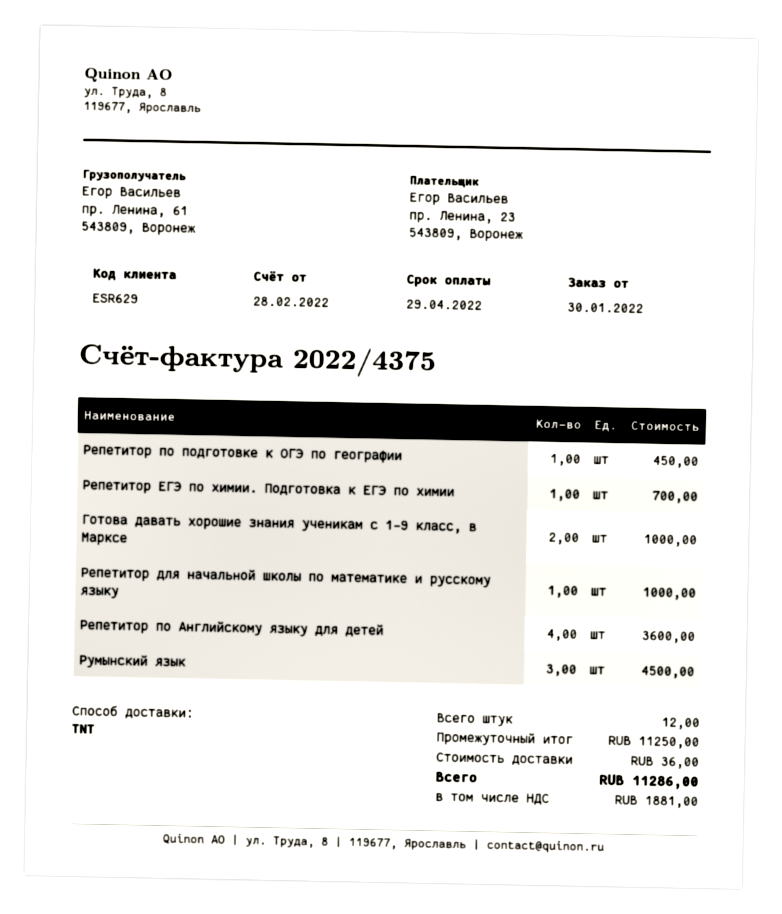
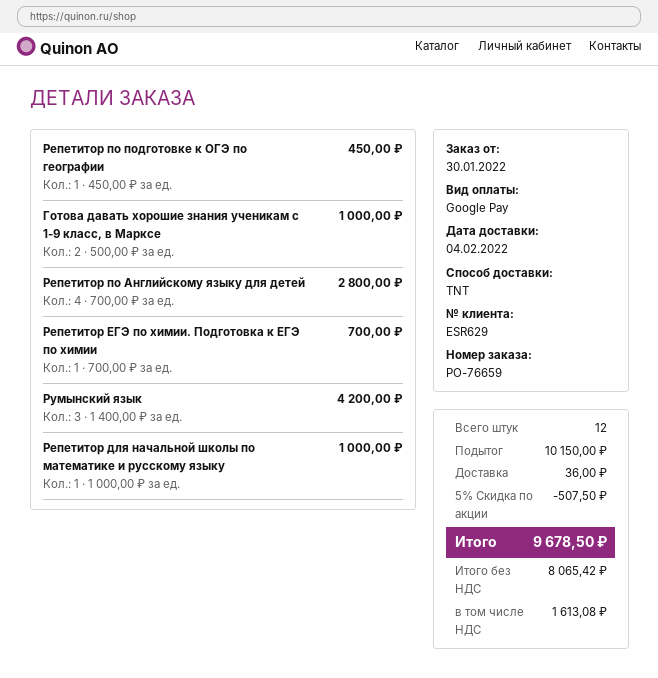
Репетитор по Английскому языку для детей: 4 for 3600.00 -> 4 for 2800.00
Румынский язык: 3 for 4500.00 -> 3 for 4200.00
subtotal: 11250.00 -> 10150.00
discount: none -> 5% = 507.50
tax: 1881.00 -> 1613.08
total: 11286.00 -> 9678.50

